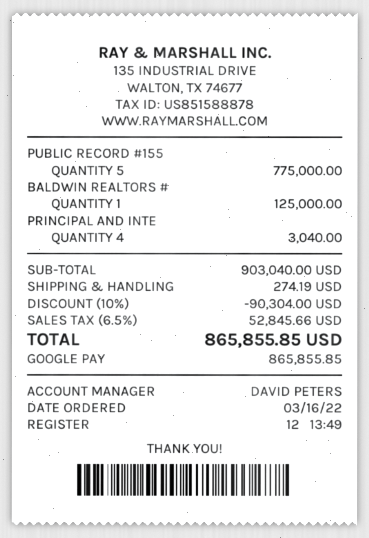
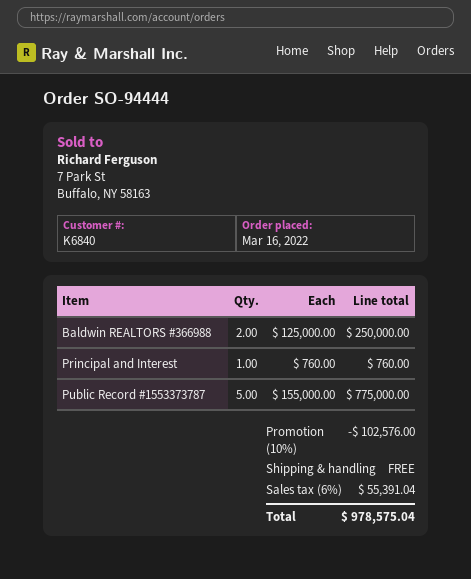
BALDWIN REALTORS #: 1 for 125000.00 -> 2 for 250000.00
PRINCIPAL AND INTE: 4 for 3040.00 -> 1 for 760.00
discount: 10% = 90304.00 -> 10% = 102576.00
shipping: 274.19 -> 0.00
tax: 6.5% = 52845.66 -> 6% = 55391.04
total: 865855.85 -> 978575.04

